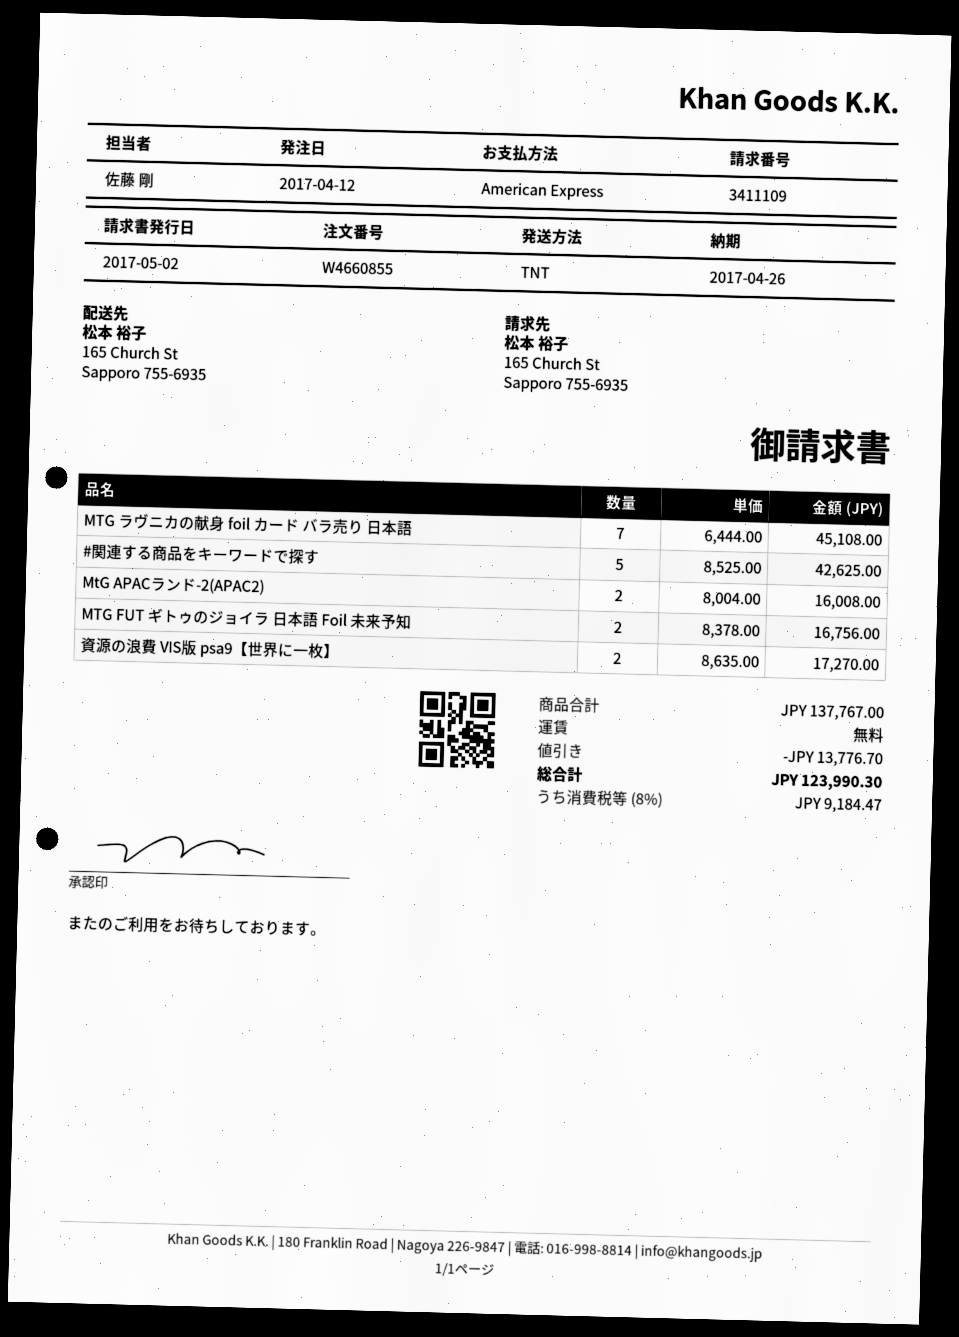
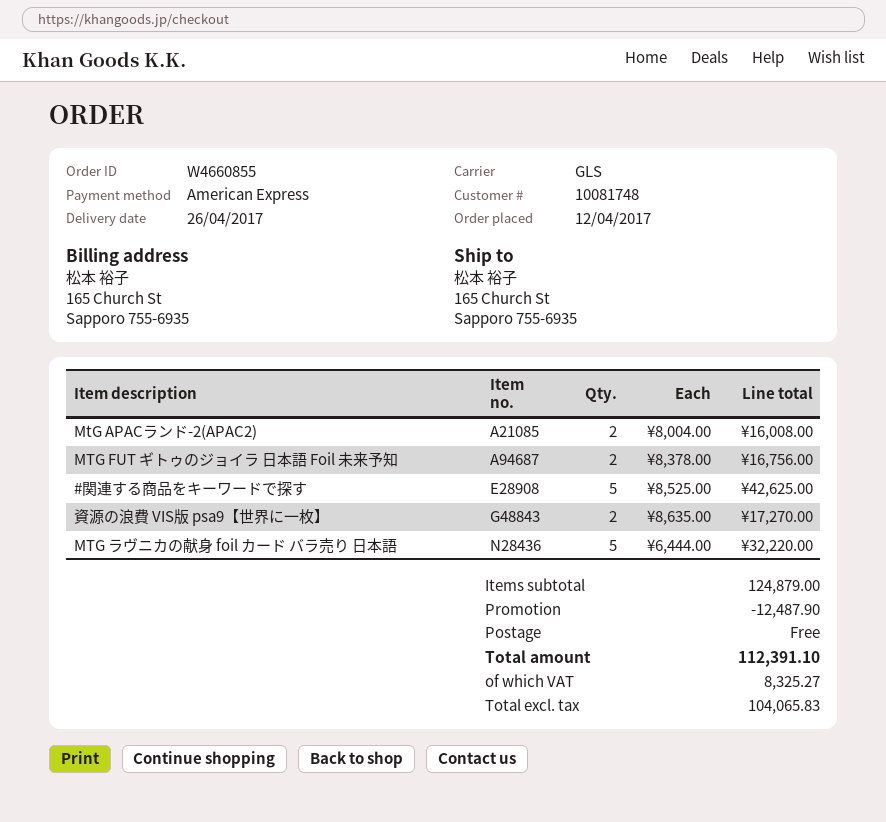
shipping method: TNT -> GLS
MTG ラヴニカの献身 foil カード バラ売り 日本語: 7 x 6444.00 = 45108.00 -> 5 x 6444.00 = 32220.00
subtotal: 137767.00 -> 124879.00
discount: 13776.70 -> 12487.90
tax: 9184.47 -> 8325.27
total: 123990.30 -> 112391.10

